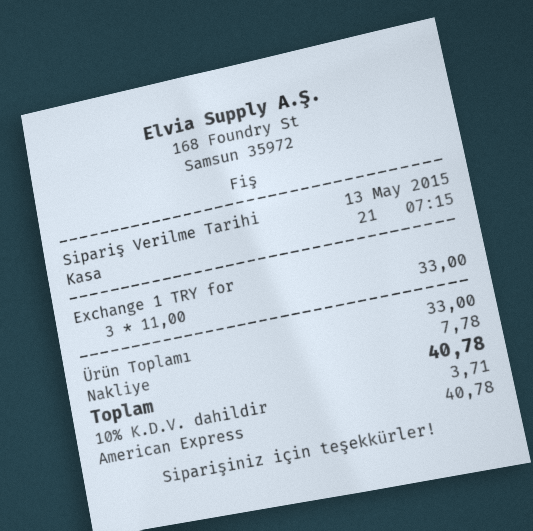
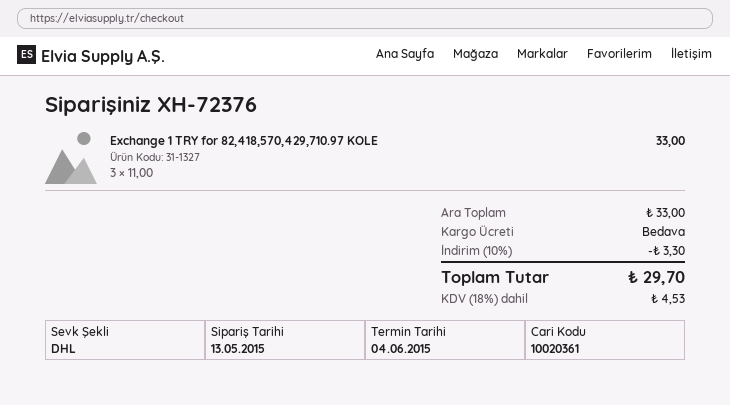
discount: none -> 10% = 3.30
shipping: 7.78 -> 0.00
tax: 10% = 3.71 -> 18% = 4.53
total: 40.78 -> 29.70

